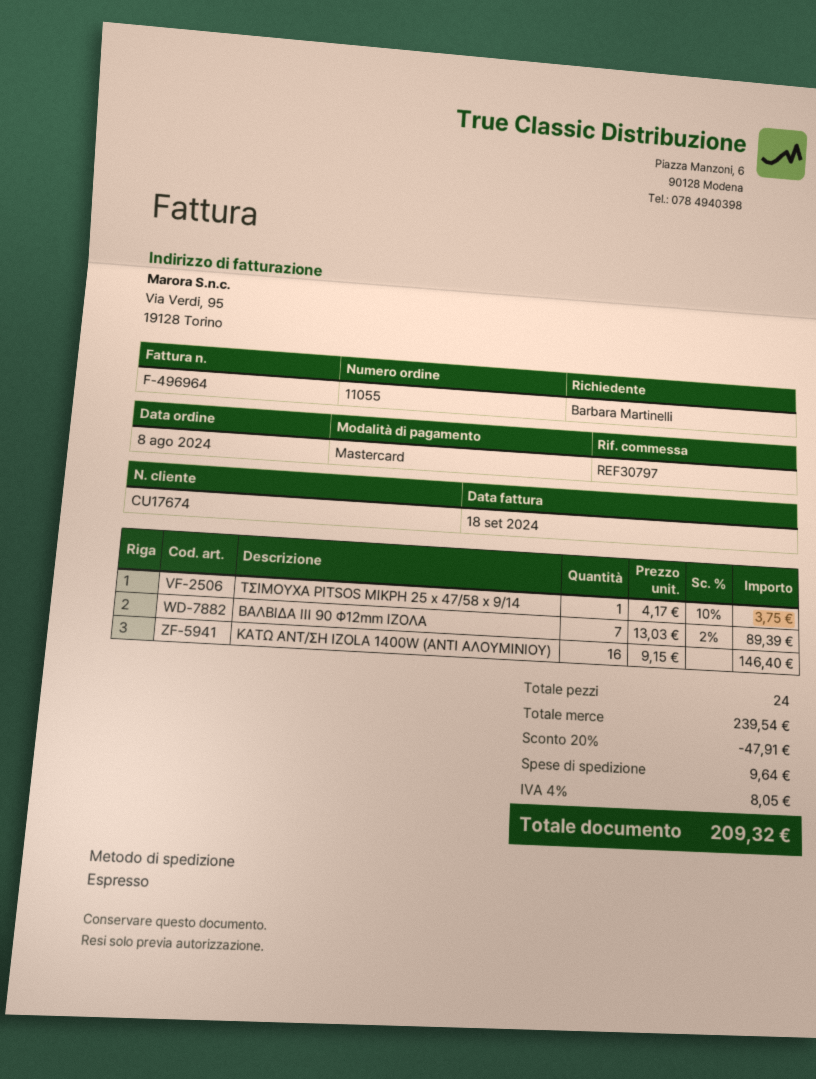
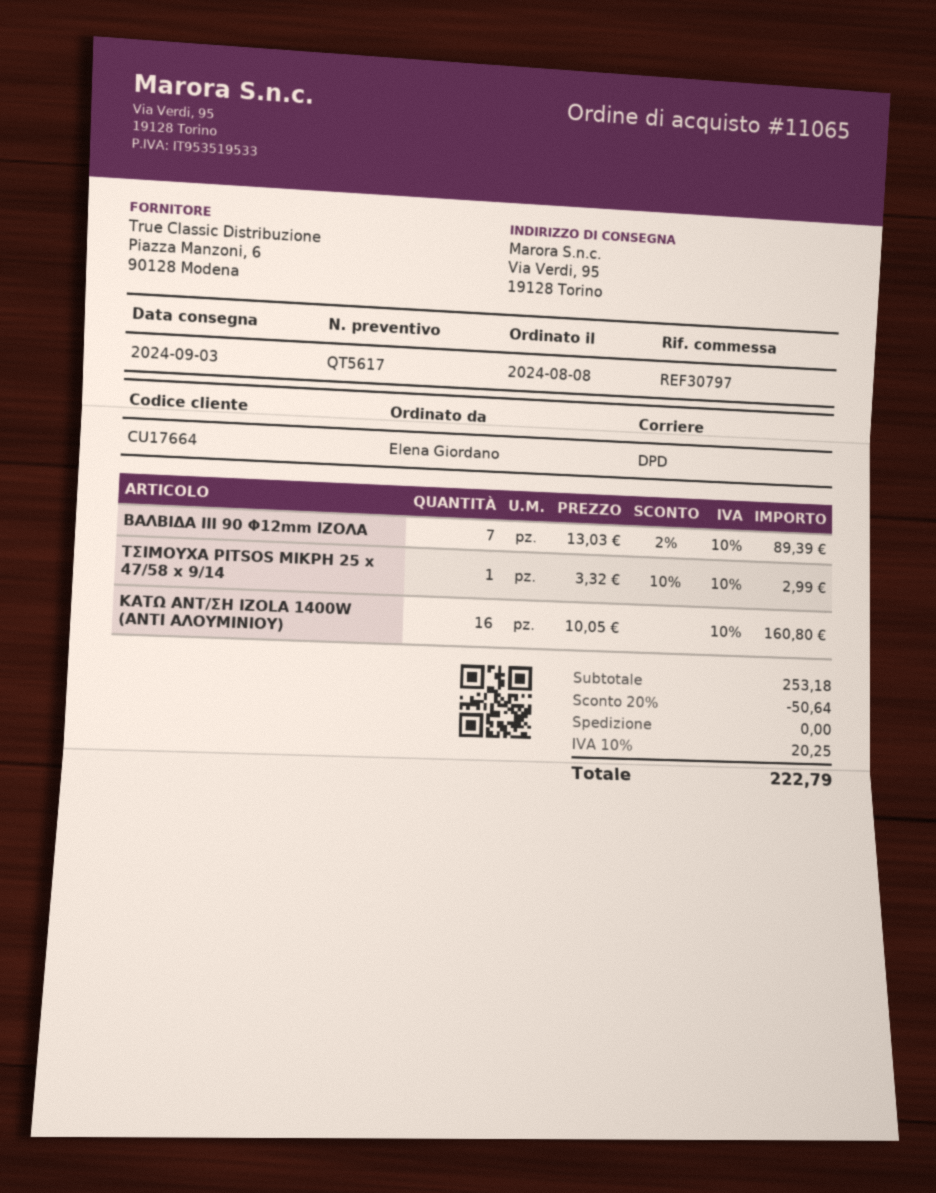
order number: 11055 -> 11065
customer number: CU17674 -> CU17664
ordered by: Barbara Martinelli -> Elena Giordano
shipping method: express -> DPD
ΤΣΙΜΟΥΧΑ PITSOS ΜΙΚΡΗ 25 x 47/58 x 9/14: 1 x 4.17 - 10% = 3.75 -> 1 x 3.32 - 10% = 2.99
ΚΑΤΩ ΑΝΤ/ΣΗ IZOLA 1400W (ΑΝΤΙ ΑΛΟΥΜΙΝΙΟΥ): 16 x 9.15 = 146.40 -> 16 x 10.05 = 160.80
subtotal: 239.54 -> 253.18
discount: 20% = 47.91 -> 20% = 50.64
shipping: 9.64 -> 0.00
tax: 4% = 8.05 -> 10% = 20.25
total: 209.32 -> 222.79

